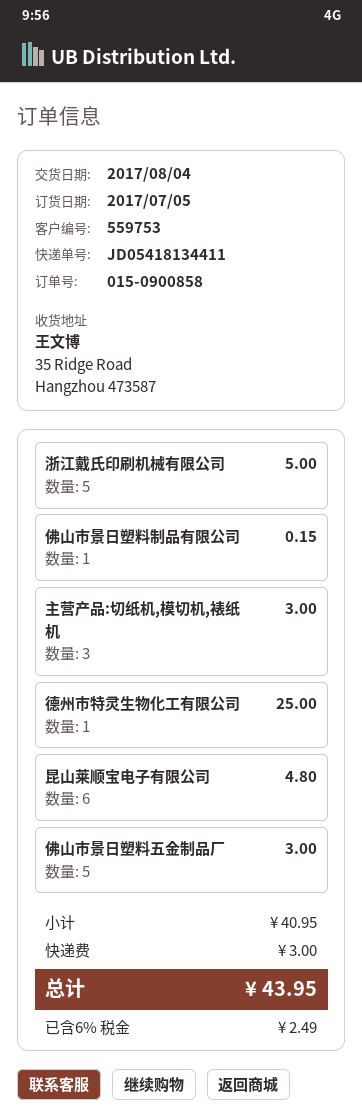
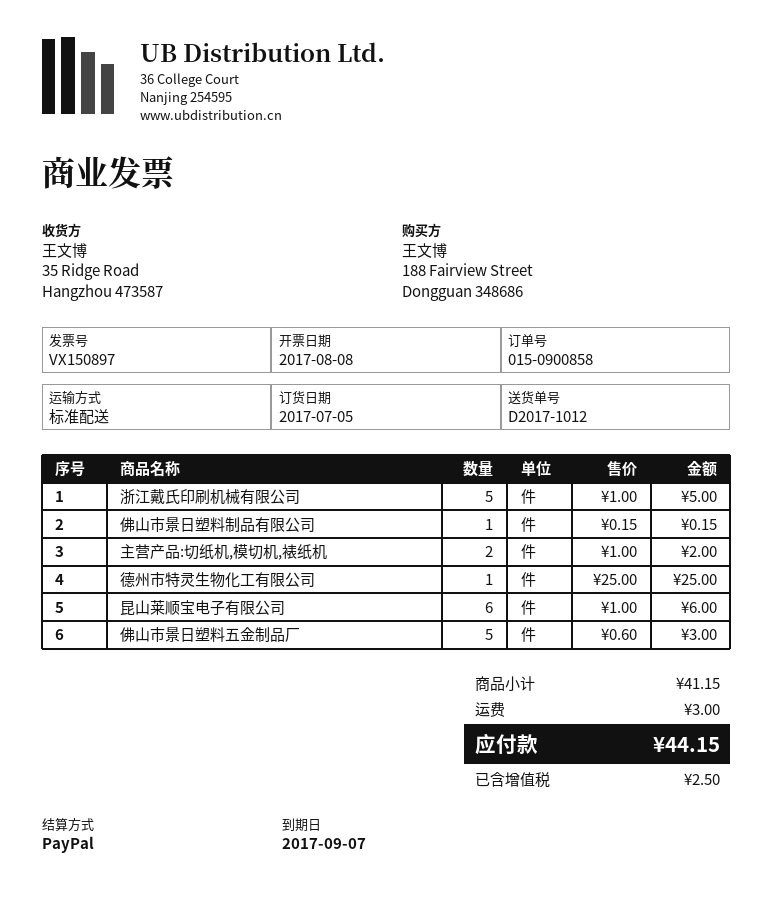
主营产品:切纸机,模切机,裱纸机: 3 for 3.00 -> 2 for 2.00
昆山莱顺宝电子有限公司: 6 for 4.80 -> 6 for 6.00
subtotal: 40.95 -> 41.15
tax: 2.49 -> 2.50
total: 43.95 -> 44.15

